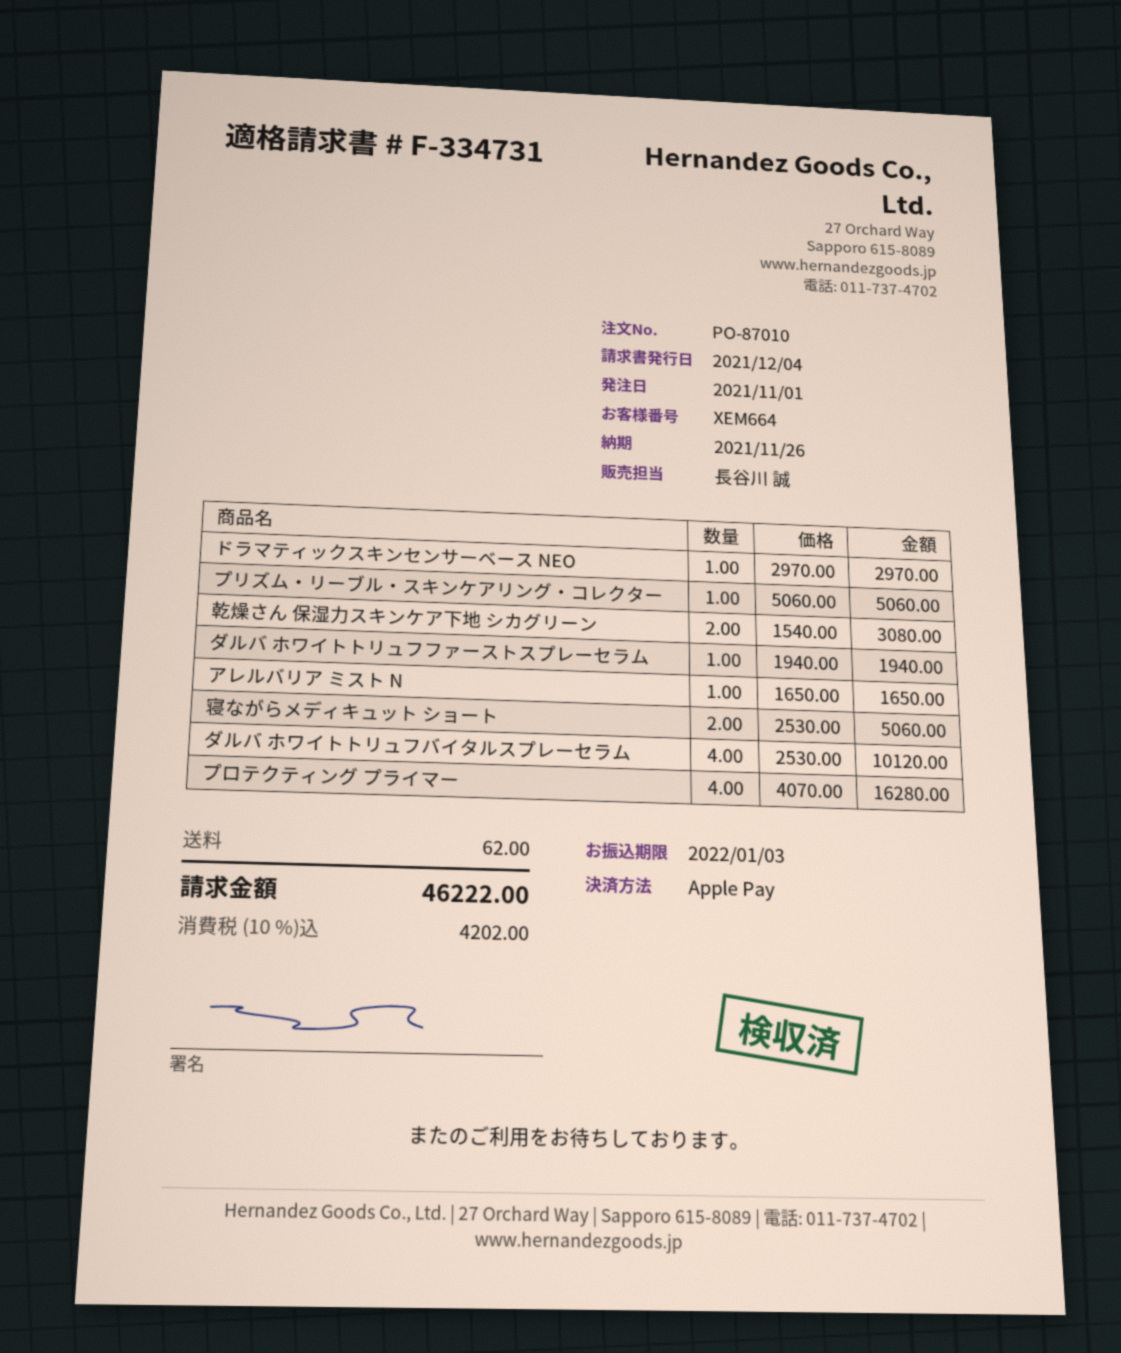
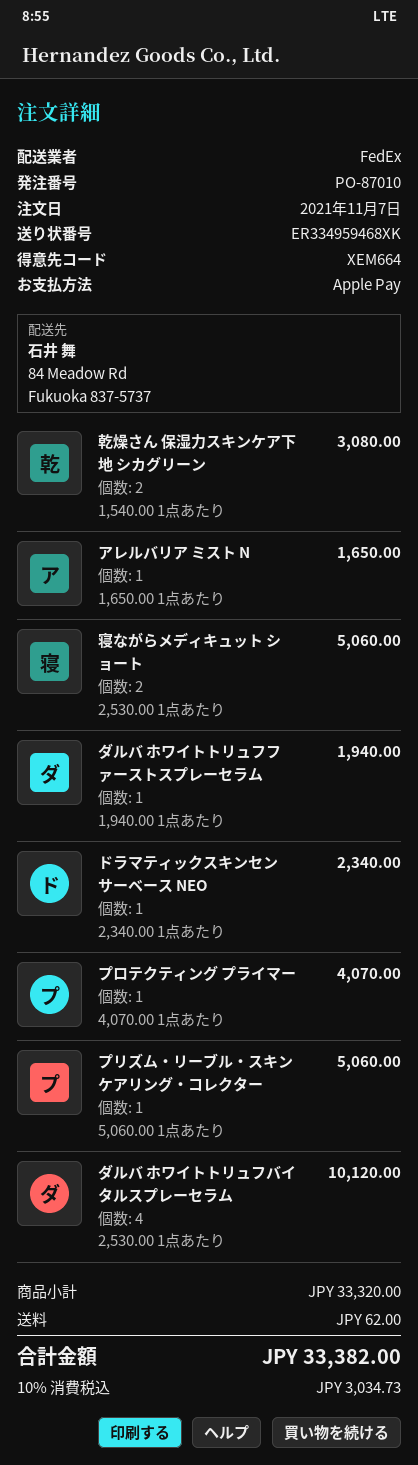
order date: 2021-11-01 -> 2021-11-07
ドラマティックスキンセンサーベース NEO: 1 x 2970.00 = 2970.00 -> 1 x 2340.00 = 2340.00
プロテクティング プライマー: 4 x 4070.00 = 16280.00 -> 1 x 4070.00 = 4070.00
tax: 10% = 4202.00 -> 10% = 3034.73
total: 46222.00 -> 33382.00

